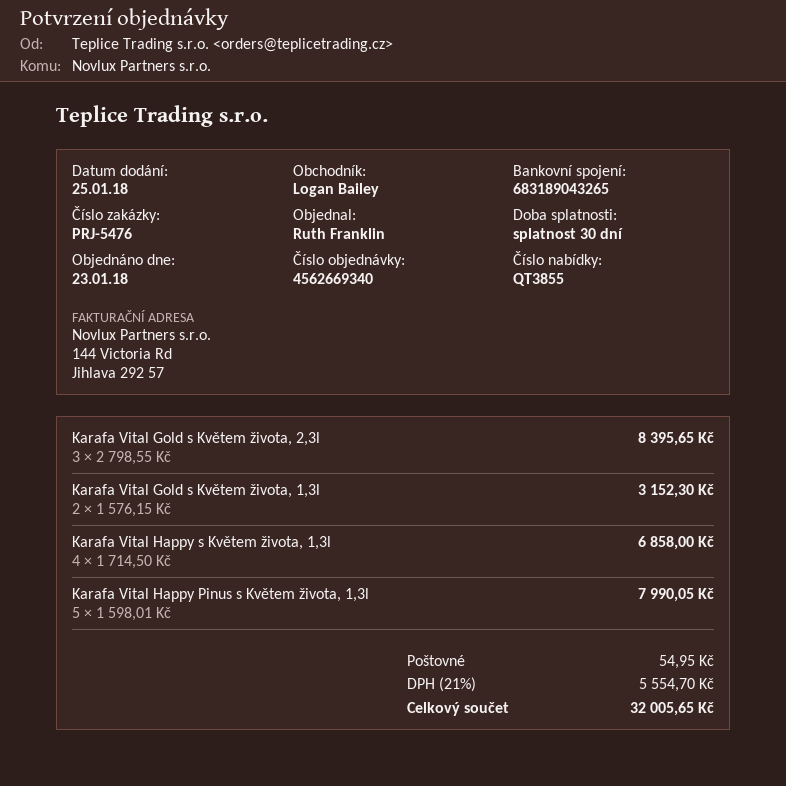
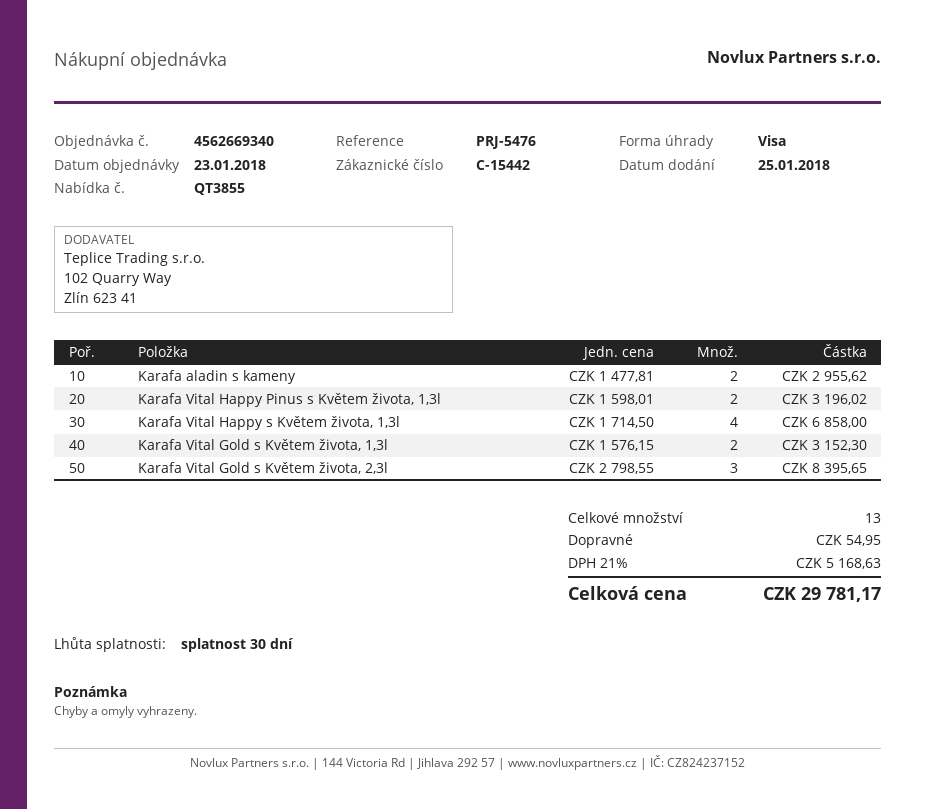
Karafa Vital Happy Pinus s Květem života, 1,3l: 5 x 1598.01 = 7990.05 -> 2 x 1598.01 = 3196.02
Karafa aladin s kameny: none -> 2 x 1477.81 = 2955.62
tax: 21% = 5554.70 -> 21% = 5168.63
total: 32005.65 -> 29781.17

